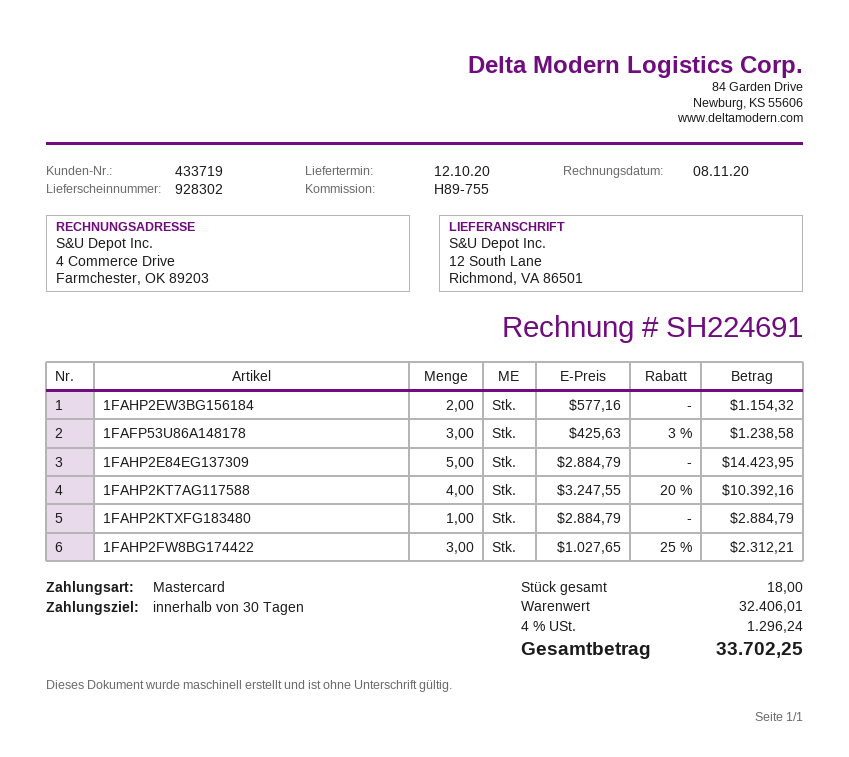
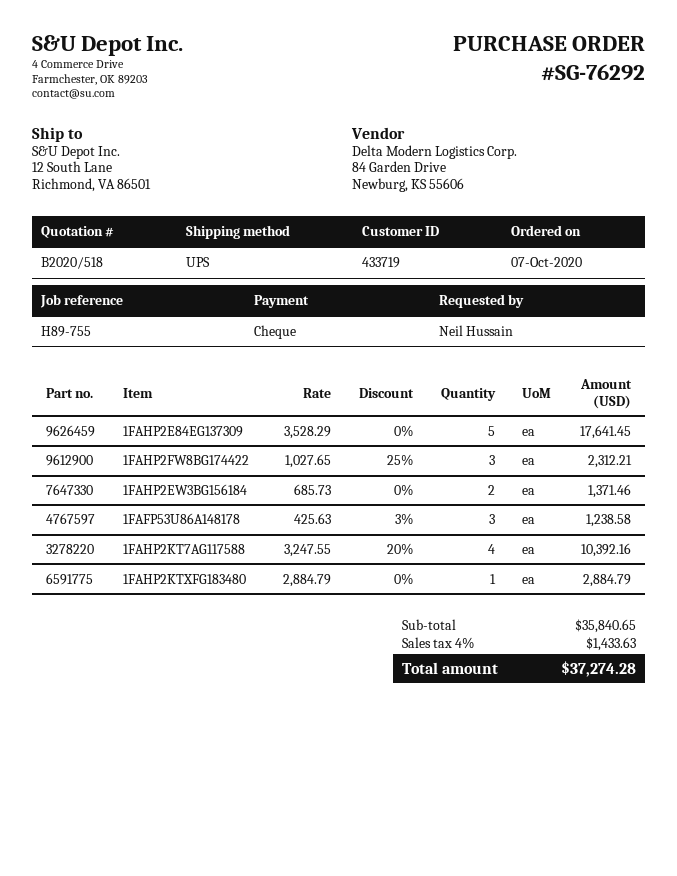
payment method: Mastercard -> cheque
1FAHP2EW3BG156184: 2 x 577.16 = 1154.32 -> 2 x 685.73 = 1371.46
1FAHP2E84EG137309: 5 x 2884.79 = 14423.95 -> 5 x 3528.29 = 17641.45
subtotal: 32406.01 -> 35840.65
tax: 4% = 1296.24 -> 4% = 1433.63
total: 33702.25 -> 37274.28

